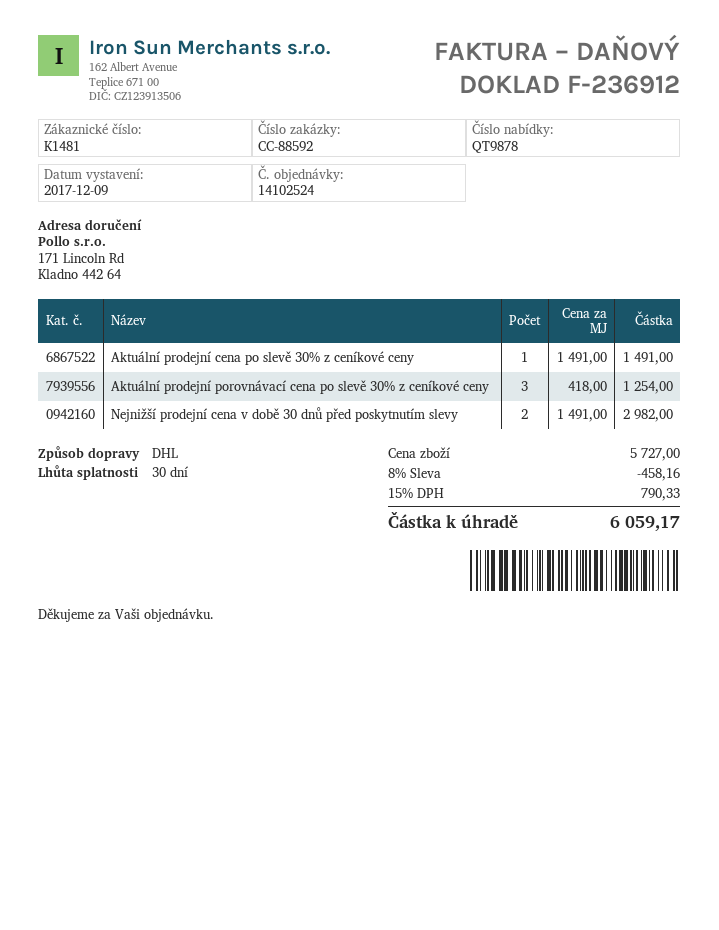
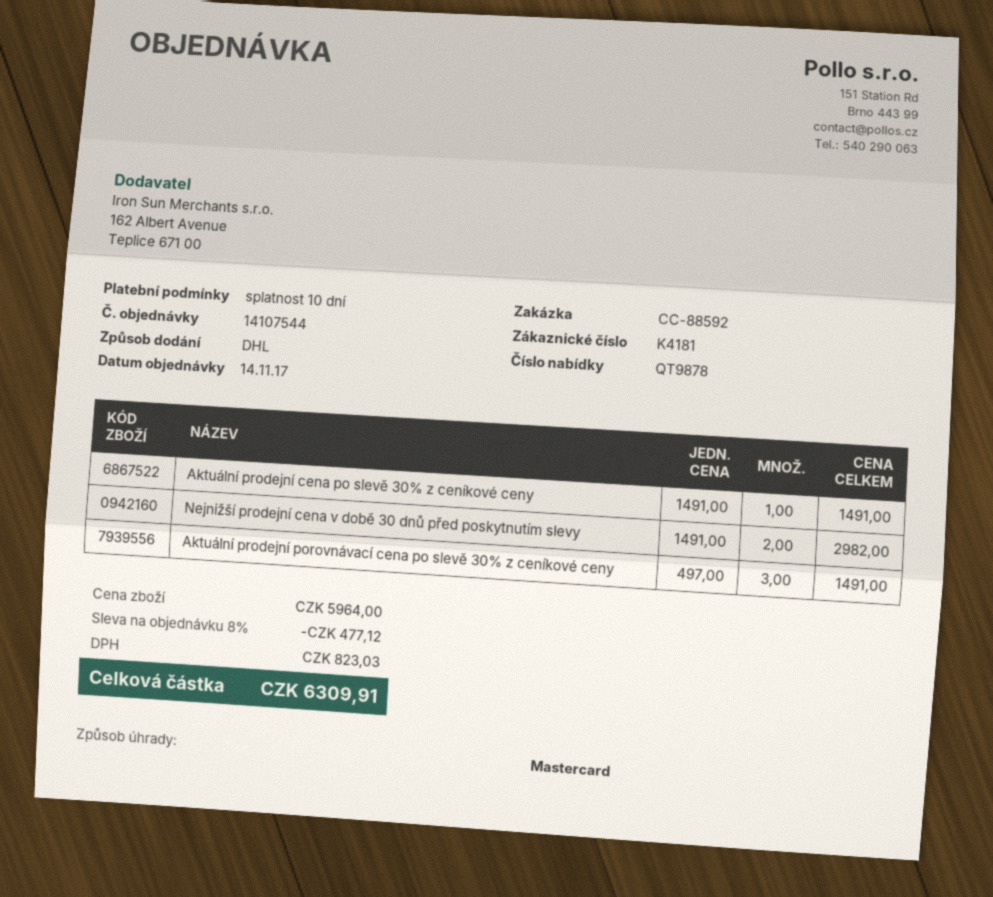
order number: 14102524 -> 14107544
payment terms: 30 days -> 10 days
customer number: K1481 -> K4181
Aktuální prodejní porovnávací cena po slevě 30% z ceníkové ceny: 3 x 418.00 = 1254.00 -> 3 x 497.00 = 1491.00
subtotal: 5727.00 -> 5964.00
discount: 8% = 458.16 -> 8% = 477.12
tax: 790.33 -> 823.03
total: 6059.17 -> 6309.91

